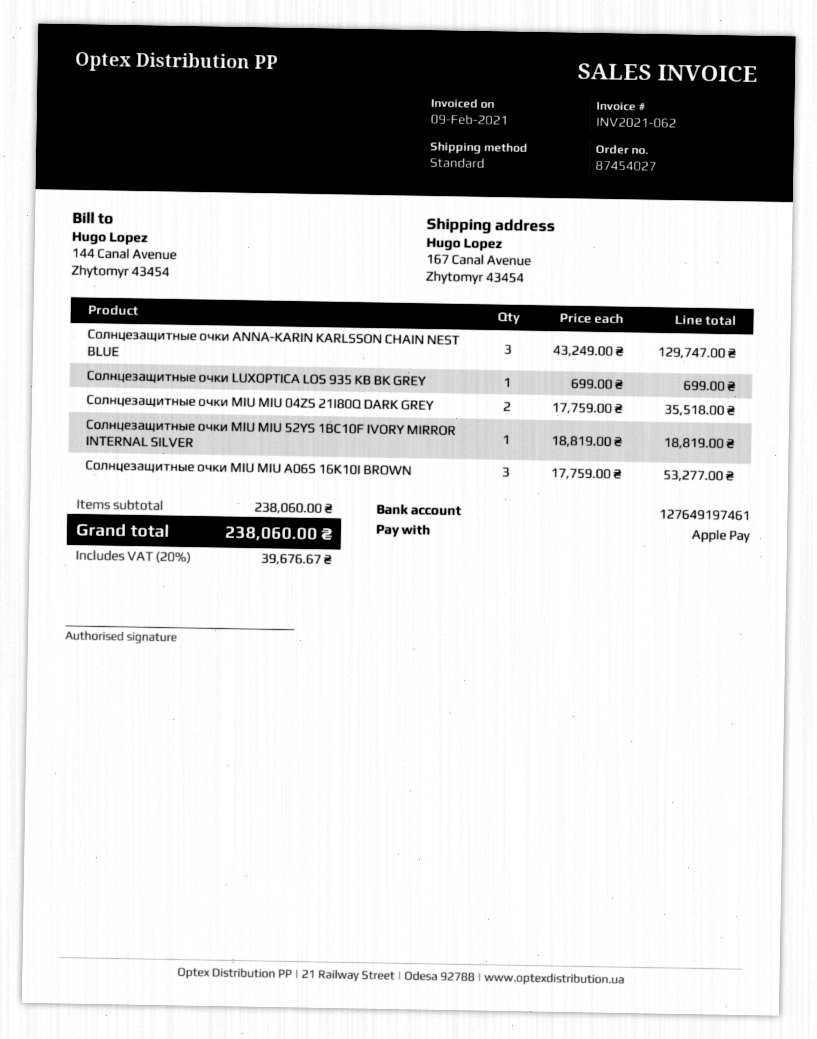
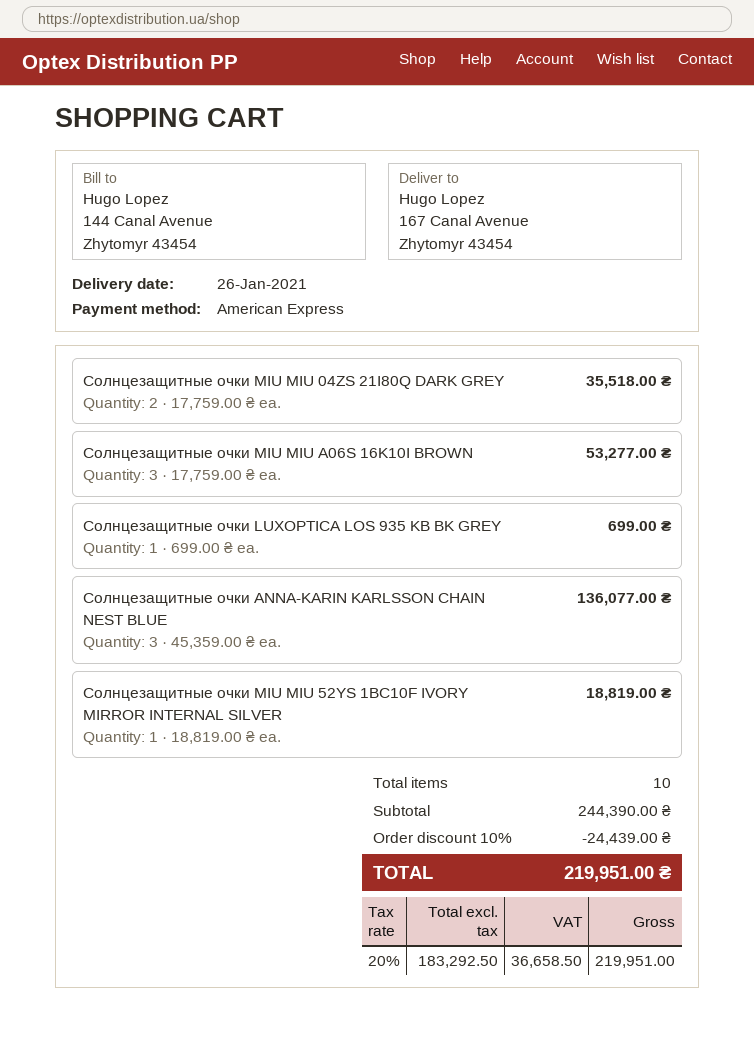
payment method: Apple Pay -> American Express
Солнцезащитные очки ANNA-KARIN KARLSSON CHAIN NEST BLUE: 3 x 43249.00 = 129747.00 -> 3 x 45359.00 = 136077.00
subtotal: 238060.00 -> 244390.00
discount: none -> 10% = 24439.00
tax: 20% = 39676.67 -> 20% = 36658.50
total: 238060.00 -> 219951.00

